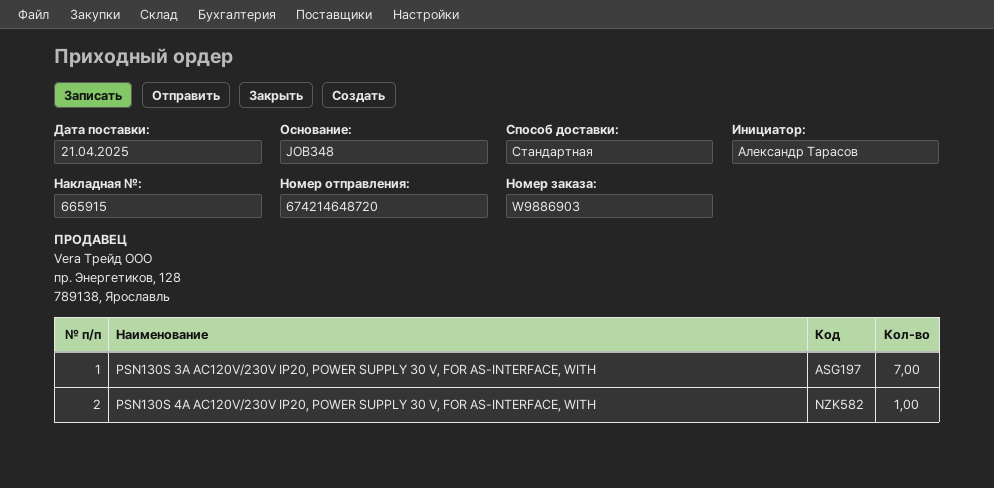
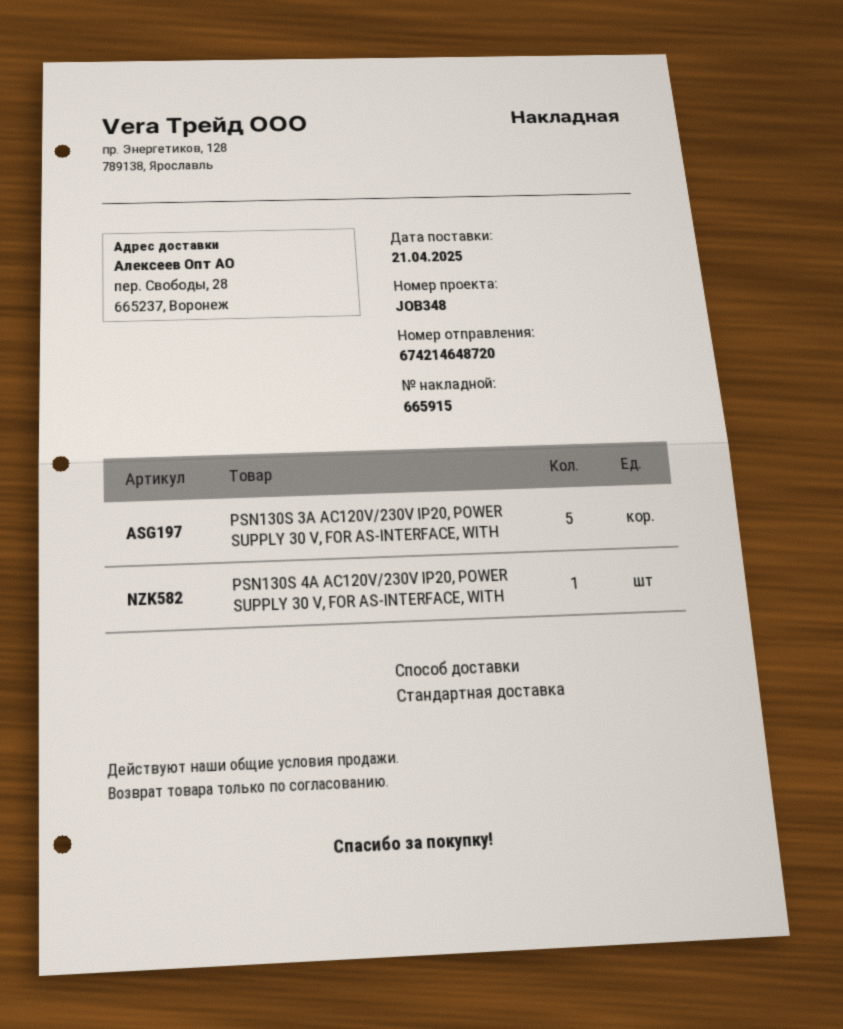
PSN130S 3A AC120V/230V IP20, POWER SUPPLY 30 V, FOR AS-INTERFACE, WITH: 7 -> 5

